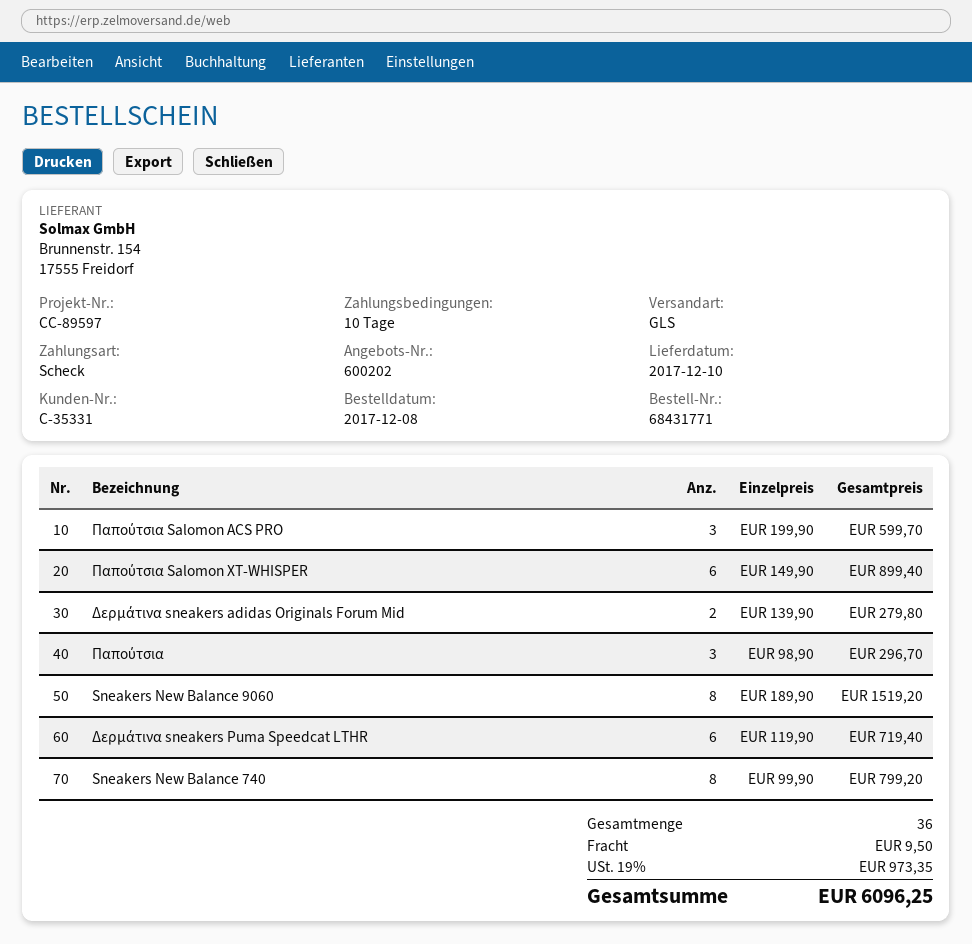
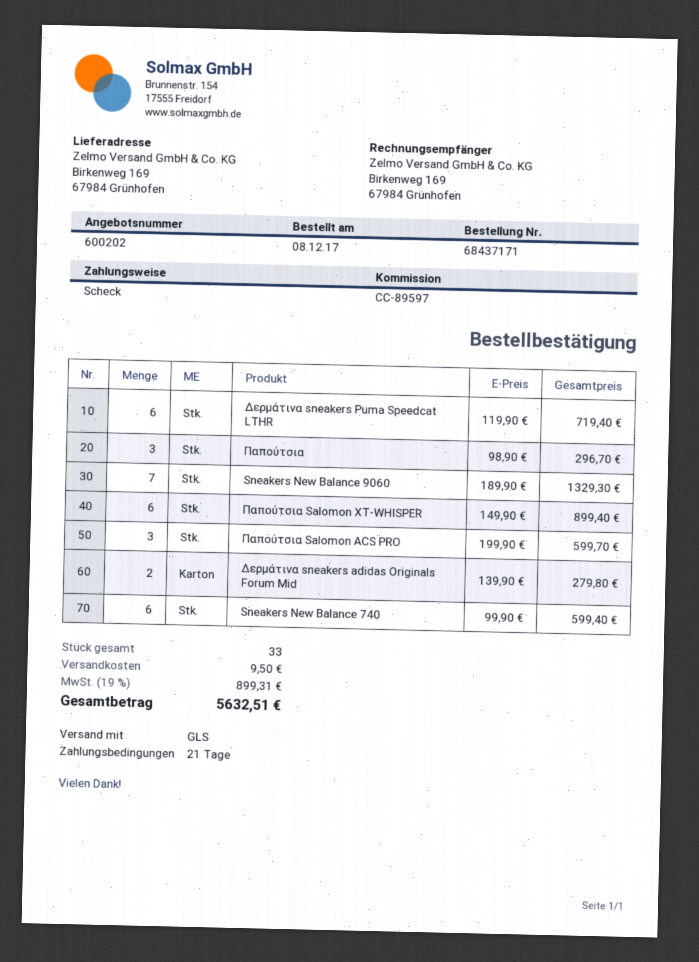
order number: 68431771 -> 68437171
payment terms: 10 days -> 21 days
Sneakers New Balance 9060: 8 x 189.90 = 1519.20 -> 7 x 189.90 = 1329.30
Sneakers New Balance 740: 8 x 99.90 = 799.20 -> 6 x 99.90 = 599.40
total quantity: 36 -> 33
tax: 19% = 973.35 -> 19% = 899.31
total: 6096.25 -> 5632.51

